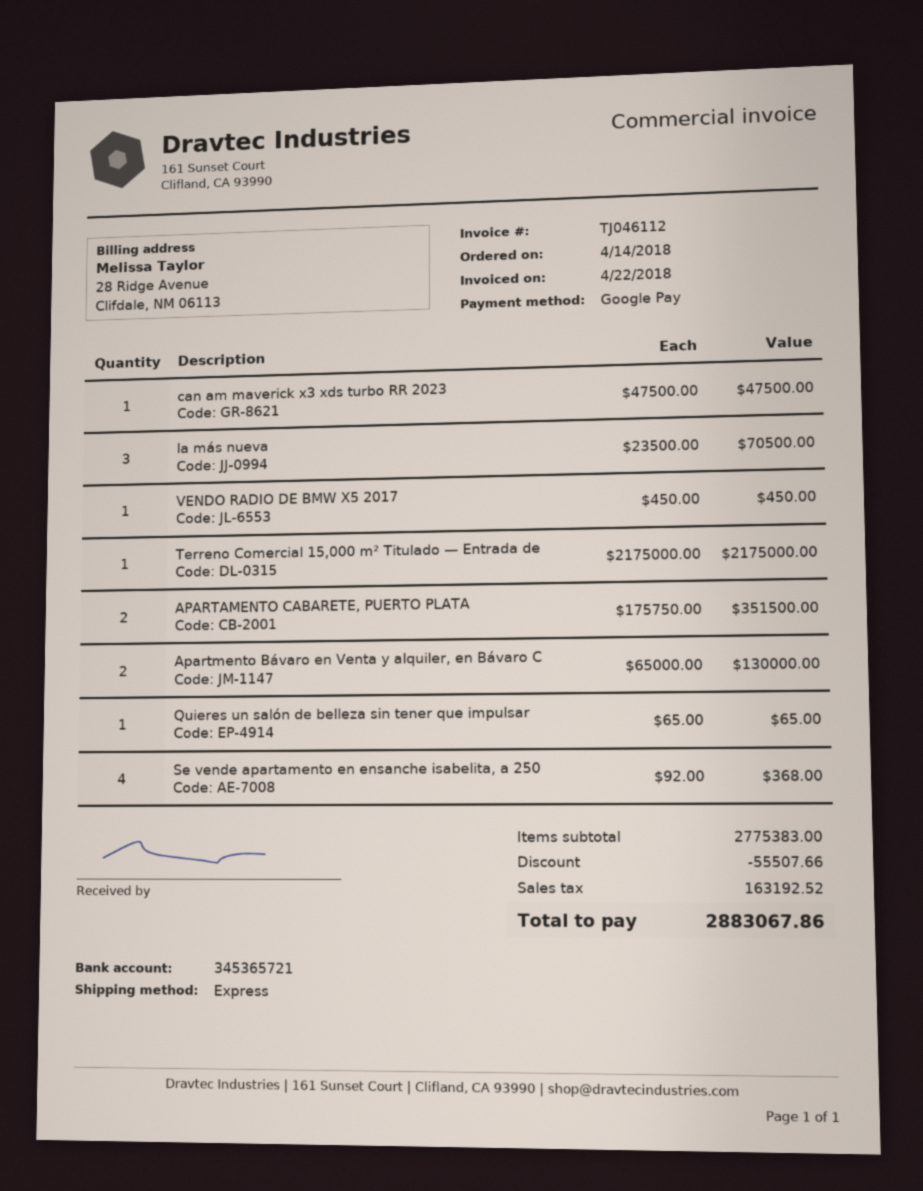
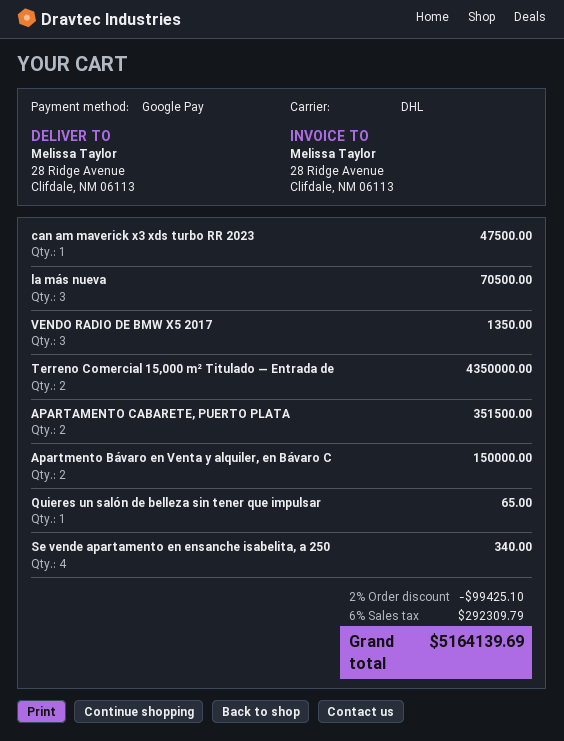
shipping method: express -> DHL
VENDO RADIO DE BMW X5 2017: 1 for 450.00 -> 3 for 1350.00
Terreno Comercial 15,000 m² Titulado — Entrada de: 1 for 2175000.00 -> 2 for 4350000.00
Apartmento Bávaro en Venta y alquiler, en Bávaro C: 2 for 130000.00 -> 2 for 150000.00
Se vende apartamento en ensanche isabelita, a 250: 4 for 368.00 -> 4 for 340.00
discount: 55507.66 -> 99425.10
tax: 163192.52 -> 292309.79
total: 2883067.86 -> 5164139.69

